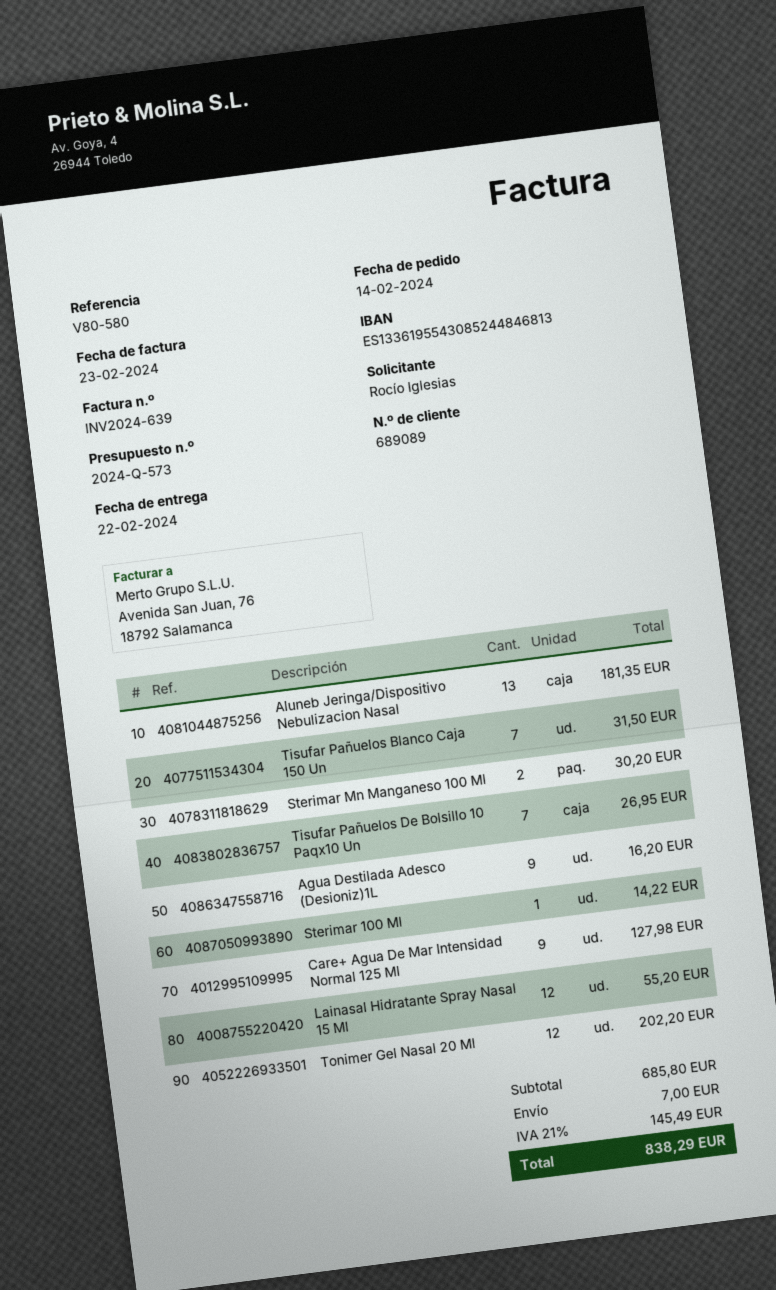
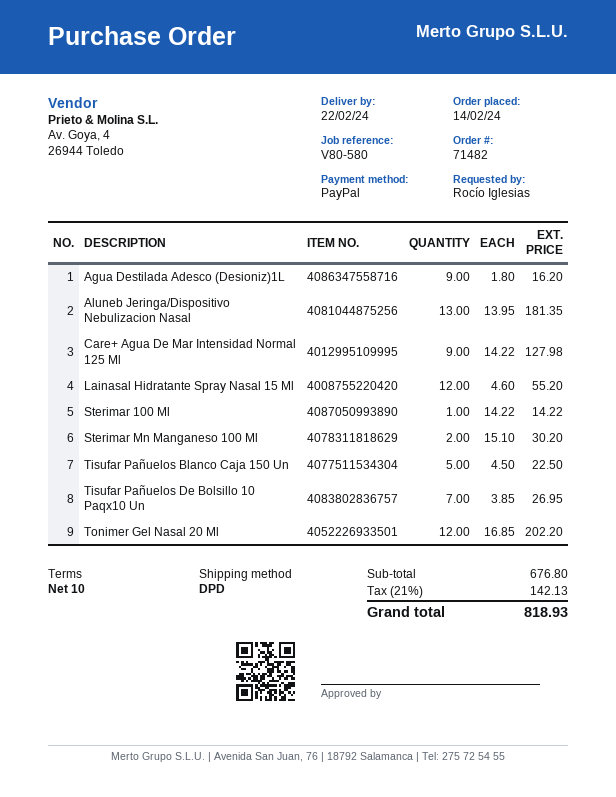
Tisufar Pañuelos Blanco Caja 150 Un: 7 for 31.50 -> 5 for 22.50
subtotal: 685.80 -> 676.80
shipping: 7.00 -> none
tax: 21% = 145.49 -> 21% = 142.13
total: 838.29 -> 818.93

